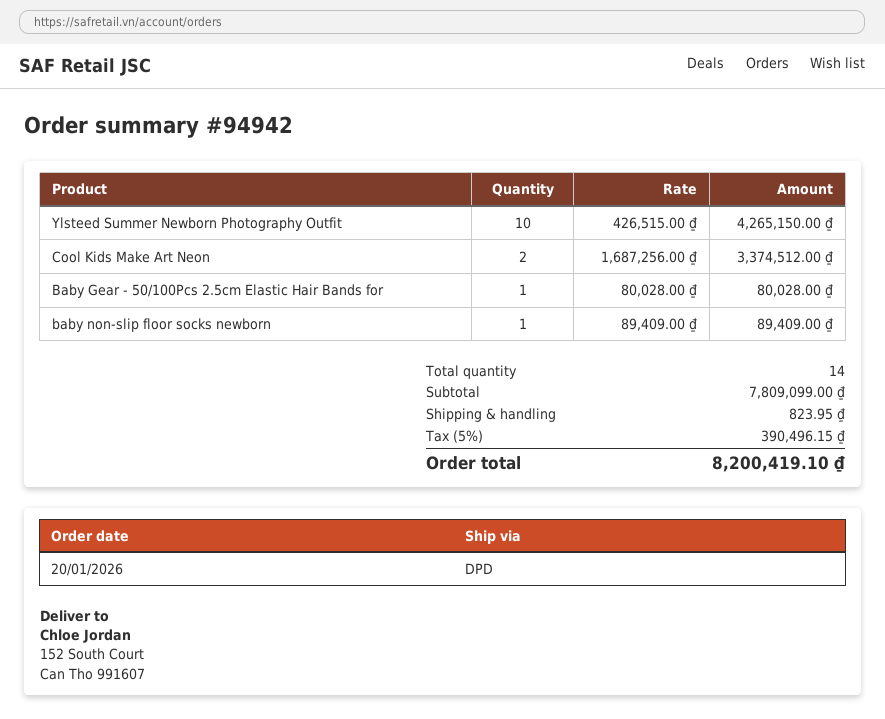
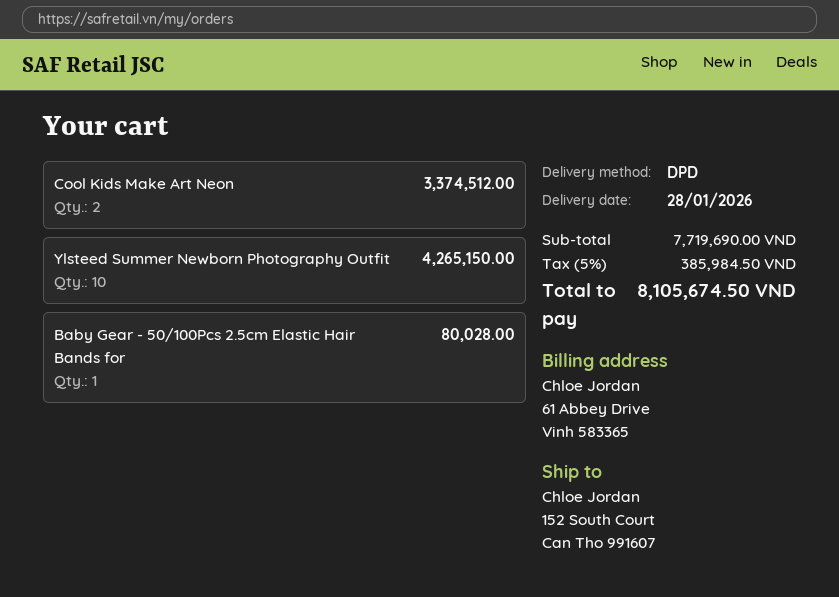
baby non-slip floor socks newborn: 1 for 89409.00 -> none
subtotal: 7809099.00 -> 7719690.00
shipping: 823.95 -> none
tax: 5% = 390496.15 -> 5% = 385984.50
total: 8200419.10 -> 8105674.50

